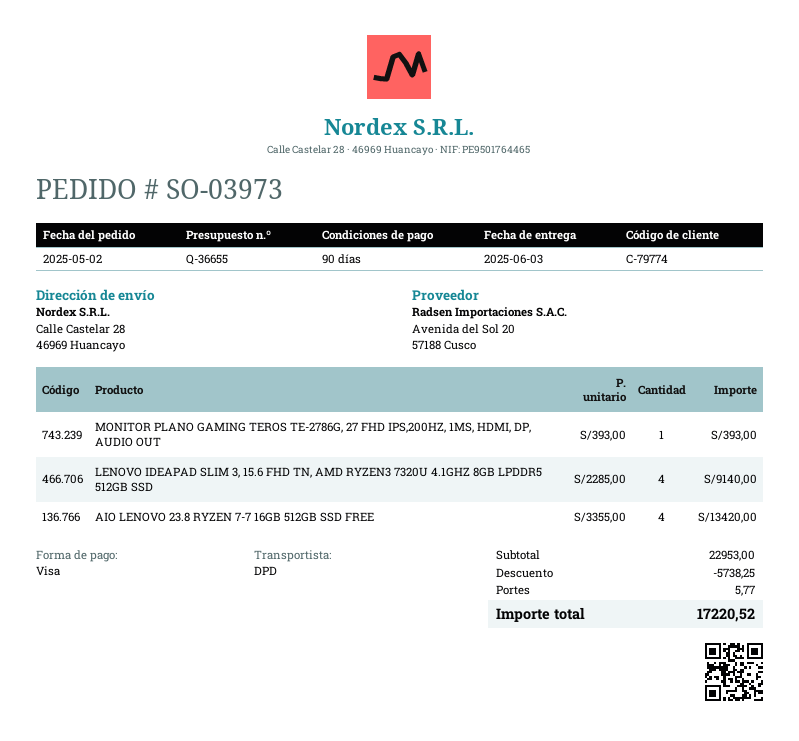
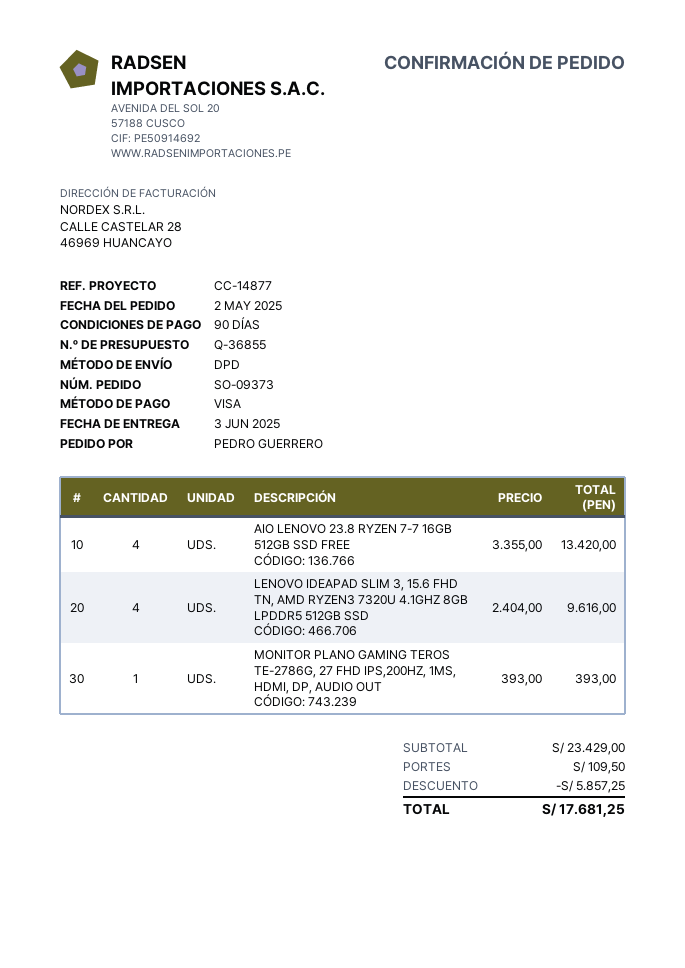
quote number: Q-36655 -> Q-36855
order number: SO-03973 -> SO-09373
LENOVO IDEAPAD SLIM 3, 15.6 FHD TN, AMD RYZEN3 7320U 4.1GHZ 8GB LPDDR5 512GB SSD: 4 x 2285.00 = 9140.00 -> 4 x 2404.00 = 9616.00
subtotal: 22953.00 -> 23429.00
discount: 5738.25 -> 5857.25
shipping: 5.77 -> 109.50
total: 17220.52 -> 17681.25

